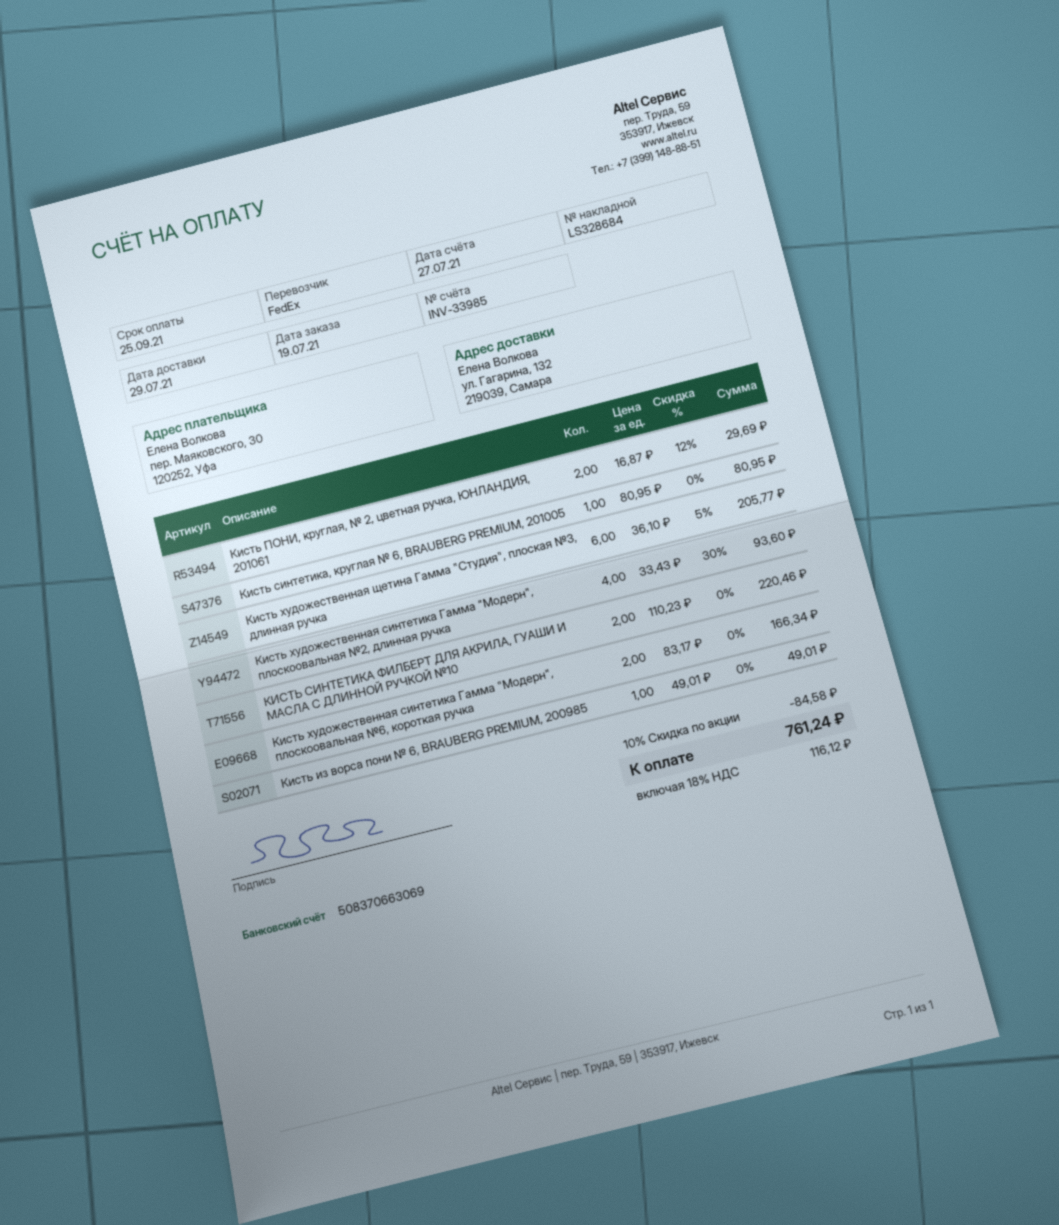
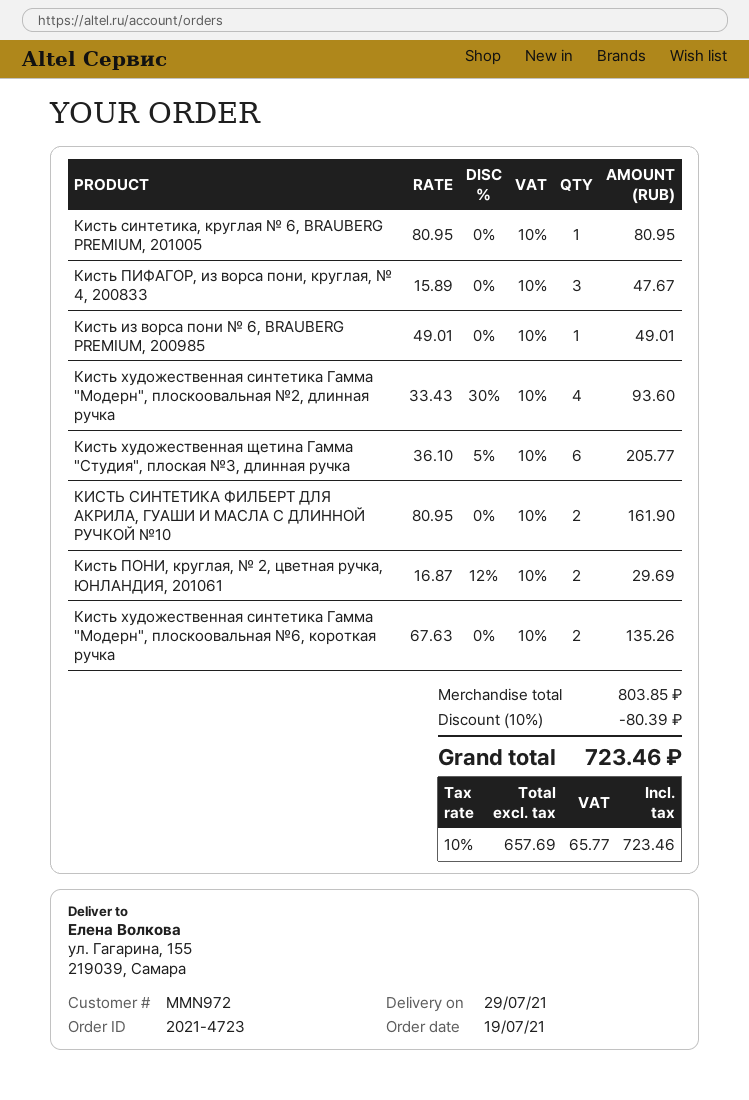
ship to: ул. Гагарина, 132, 219039, Самара -> ул. Гагарина, 155, 219039, Самара
КИСТЬ СИНТЕТИКА ФИЛБЕРТ ДЛЯ АКРИЛА, ГУАШИ И МАСЛА С ДЛИННОЙ РУЧКОЙ №10: 2 x 110.23 = 220.46 -> 2 x 80.95 = 161.90
Кисть художественная синтетика Гамма "Модерн", плоскоовальная №6, короткая ручка: 2 x 83.17 = 166.34 -> 2 x 67.63 = 135.26
Кисть ПИФАГОР, из ворса пони, круглая, № 4, 200833: none -> 3 x 15.89 = 47.67
discount: 10% = 84.58 -> 10% = 80.39
tax: 18% = 116.12 -> 10% = 65.77
total: 761.24 -> 723.46

